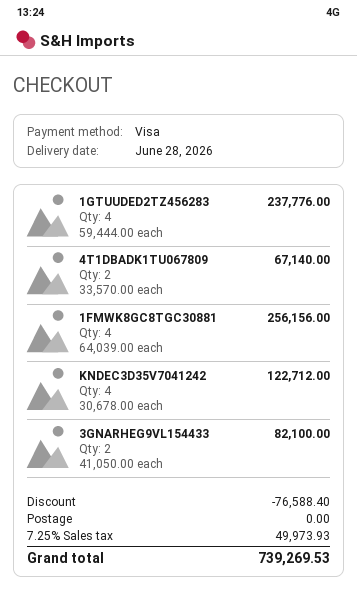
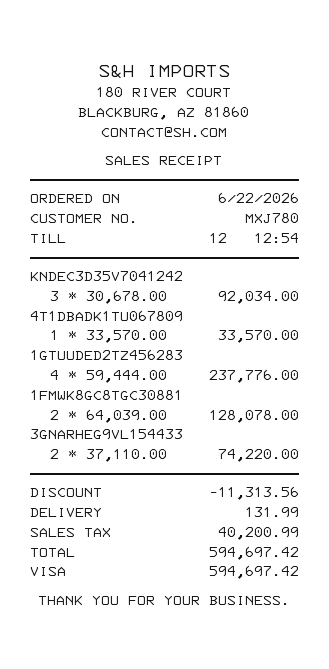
4T1DBADK1TU067809: 2 x 33570.00 = 67140.00 -> 1 x 33570.00 = 33570.00
1FMWK8GC8TGC30881: 4 x 64039.00 = 256156.00 -> 2 x 64039.00 = 128078.00
KNDEC3D35V7041242: 4 x 30678.00 = 122712.00 -> 3 x 30678.00 = 92034.00
3GNARHEG9VL154433: 2 x 41050.00 = 82100.00 -> 2 x 37110.00 = 74220.00
discount: 76588.40 -> 11313.56
shipping: 0.00 -> 131.99
tax: 49973.93 -> 40200.99
total: 739269.53 -> 594697.42

